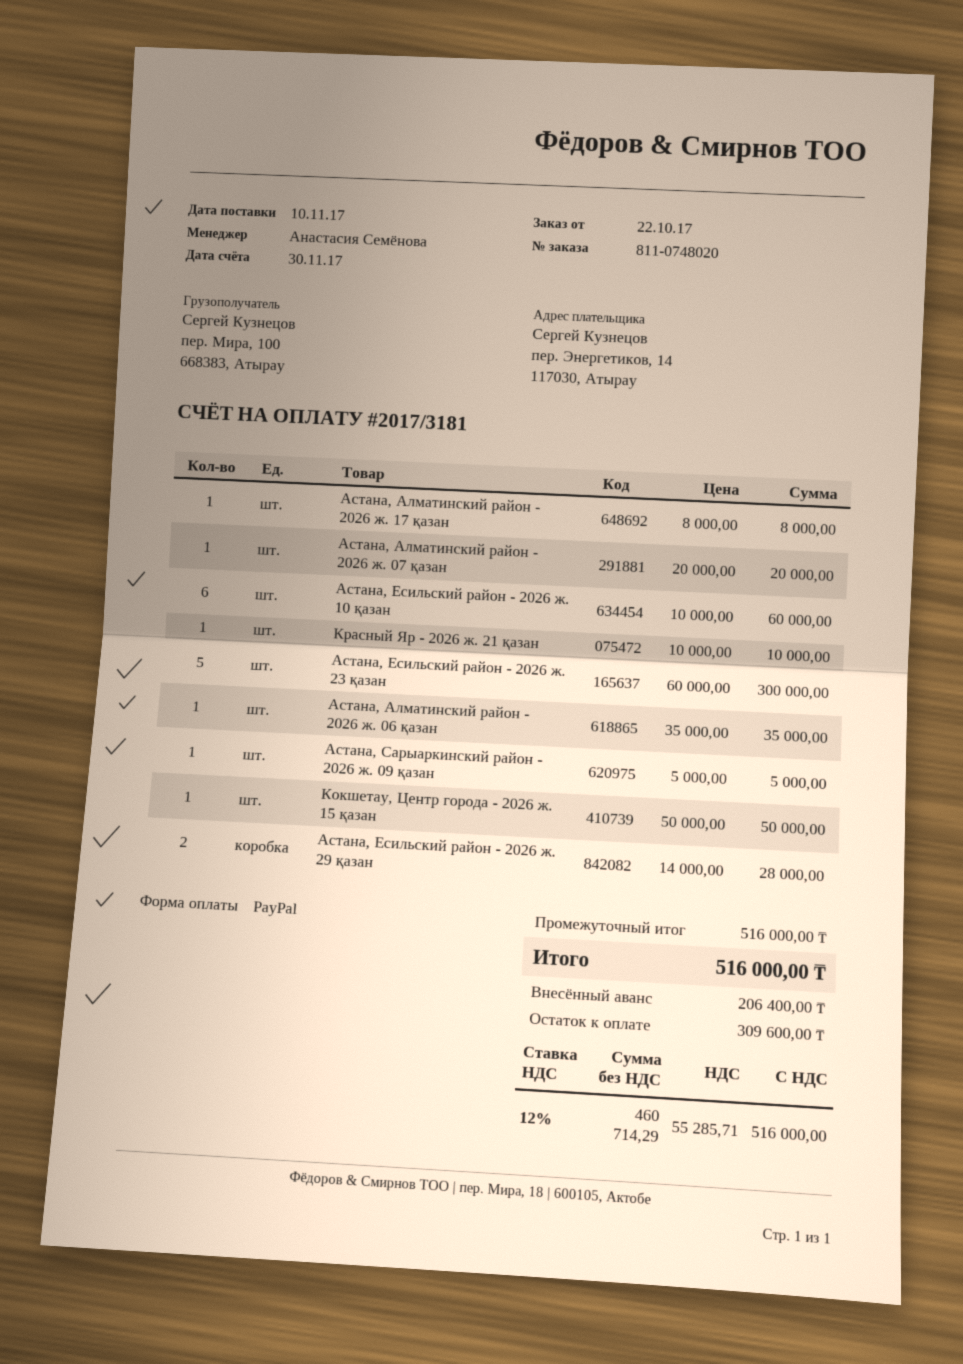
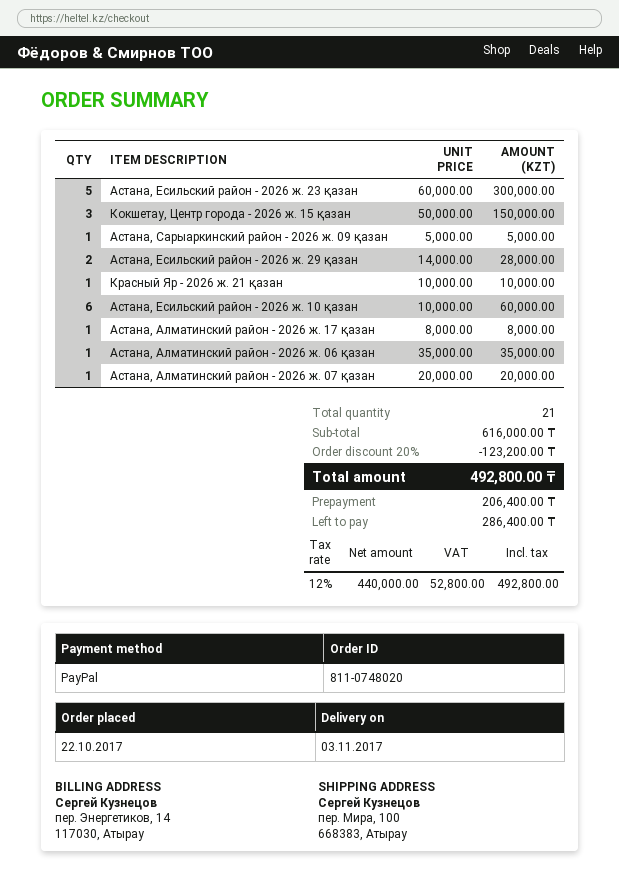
delivery date: 2017-11-10 -> 2017-11-03
Кокшетау, Центр города - 2026 ж. 15 қазан: 1 x 50000.00 = 50000.00 -> 3 x 50000.00 = 150000.00
subtotal: 516000.00 -> 616000.00
discount: none -> 20% = 123200.00
net: 460714.29 -> 440000.00
tax: 12% = 55285.71 -> 12% = 52800.00
total: 516000.00 -> 492800.00
balance: 309600.00 -> 286400.00

